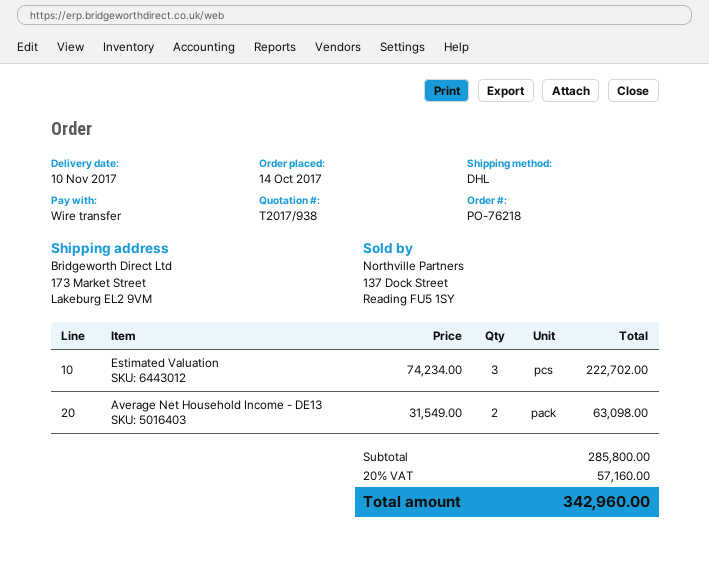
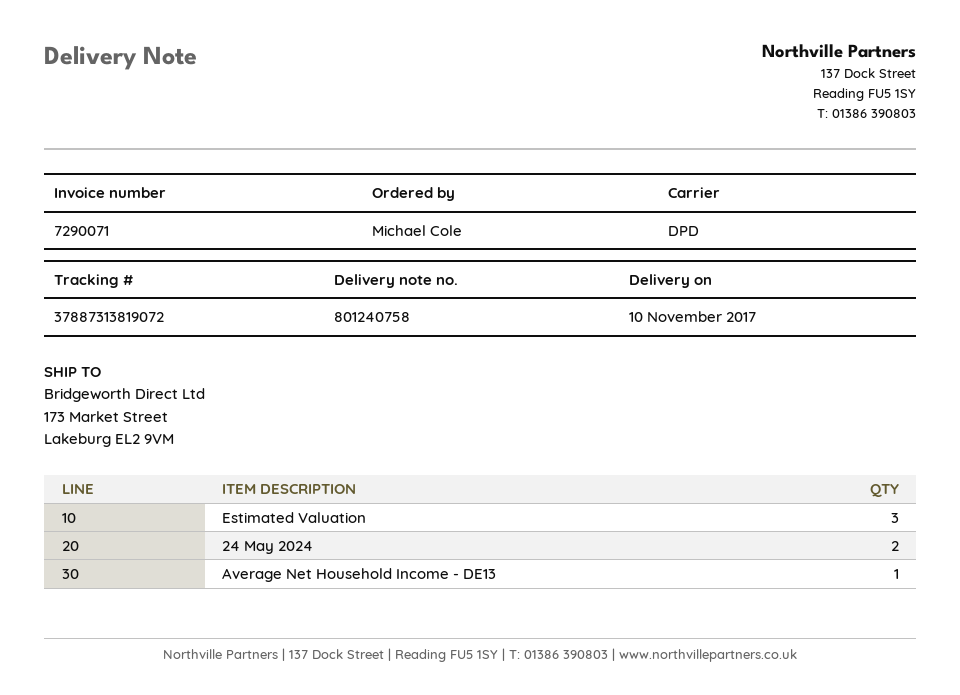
shipping method: DHL -> DPD
Average Net Household Income - DE13: 2 -> 1
24 May 2024: none -> 2

